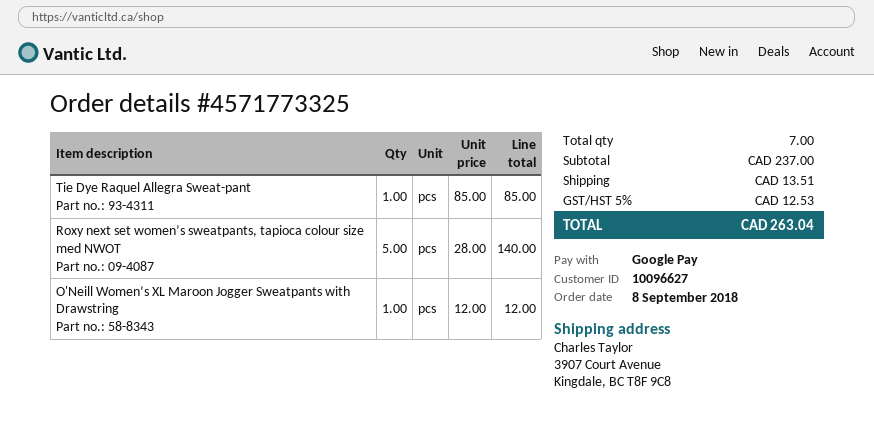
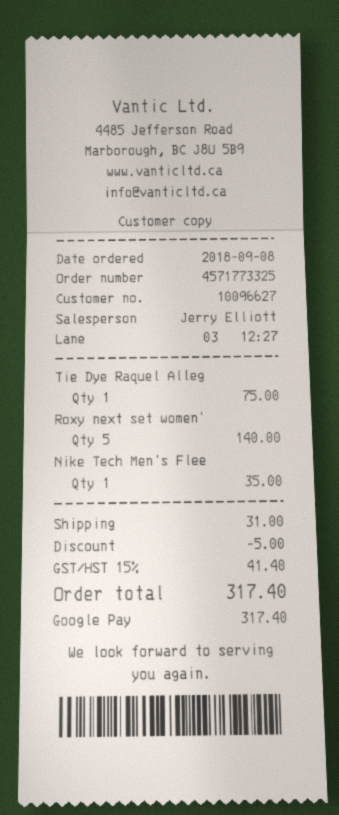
Tie Dye Raquel Allegra Sweat-pant: 1 for 85.00 -> 1 for 75.00
O'Neill Women’s XL Maroon Jogger Sweatpants with Drawstring: 1 for 12.00 -> none
Nike Tech Men's Flee: none -> 1 for 35.00
discount: none -> 5.00
shipping: 13.51 -> 31.00
tax: 5% = 12.53 -> 15% = 41.40
total: 263.04 -> 317.40

